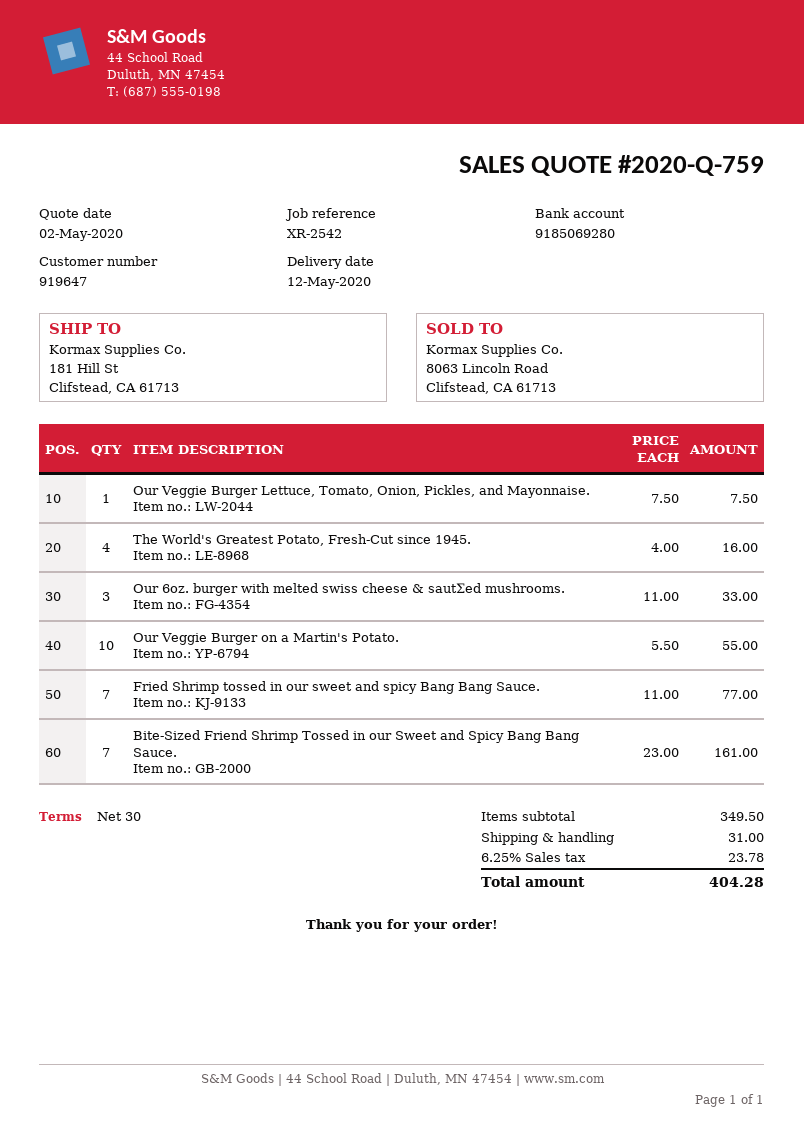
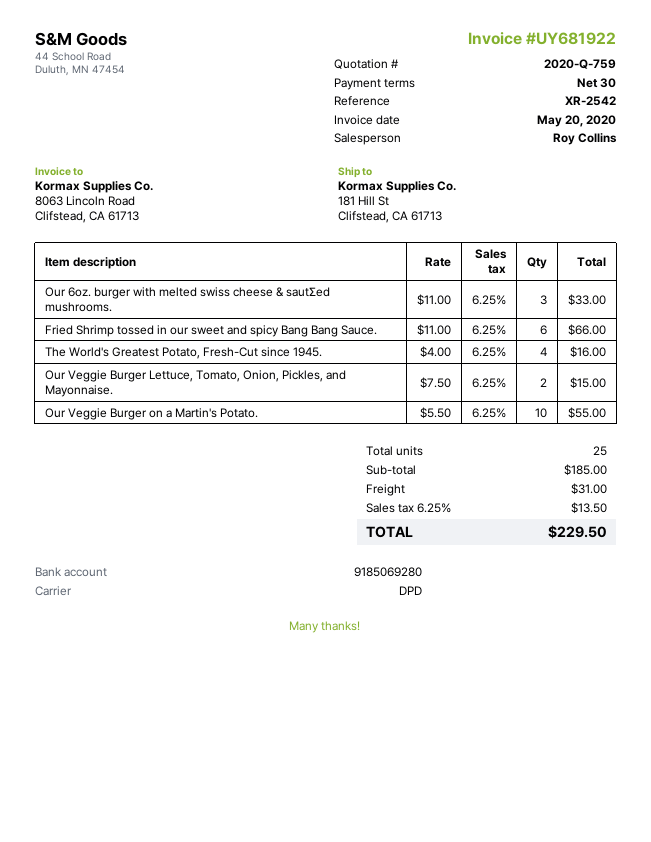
Our Veggie Burger Lettuce, Tomato, Onion, Pickles, and Mayonnaise.: 1 x 7.50 = 7.50 -> 2 x 7.50 = 15.00
Fried Shrimp tossed in our sweet and spicy Bang Bang Sauce.: 7 x 11.00 = 77.00 -> 6 x 11.00 = 66.00
Bite-Sized Friend Shrimp Tossed in our Sweet and Spicy Bang Bang Sauce.: 7 x 23.00 = 161.00 -> none
subtotal: 349.50 -> 185.00
tax: 6.25% = 23.78 -> 6.25% = 13.50
total: 404.28 -> 229.50

